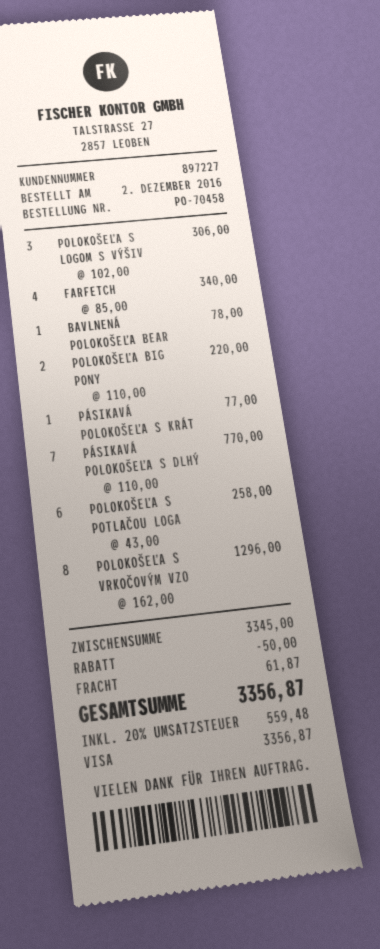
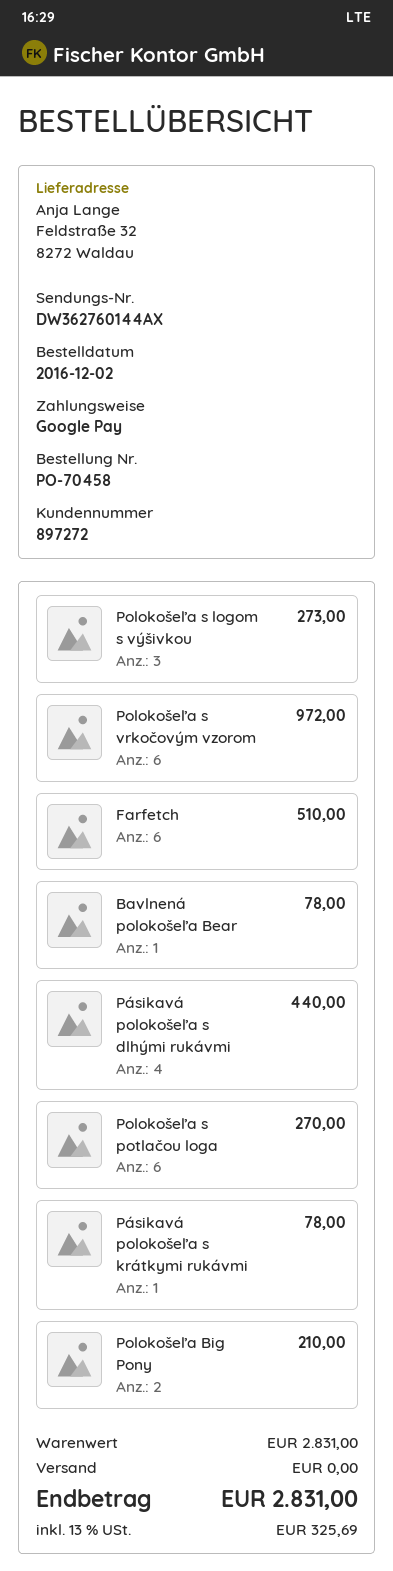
customer number: 897227 -> 897272
payment method: Visa -> Google Pay
POLOKOŠEĽA S LOGOM S VÝŠIV: 3 for 306.00 -> 3 for 273.00
FARFETCH: 4 for 340.00 -> 6 for 510.00
POLOKOŠEĽA BIG PONY: 2 for 220.00 -> 2 for 210.00
PÁSIKAVÁ POLOKOŠEĽA S KRÁT: 1 for 77.00 -> 1 for 78.00
PÁSIKAVÁ POLOKOŠEĽA S DLHÝ: 7 for 770.00 -> 4 for 440.00
POLOKOŠEĽA S POTLAČOU LOGA: 6 for 258.00 -> 6 for 270.00
POLOKOŠEĽA S VRKOČOVÝM VZO: 8 for 1296.00 -> 6 for 972.00
subtotal: 3345.00 -> 2831.00
discount: 50.00 -> none
shipping: 61.87 -> 0.00
tax: 20% = 559.48 -> 13% = 325.69
total: 3356.87 -> 2831.00

